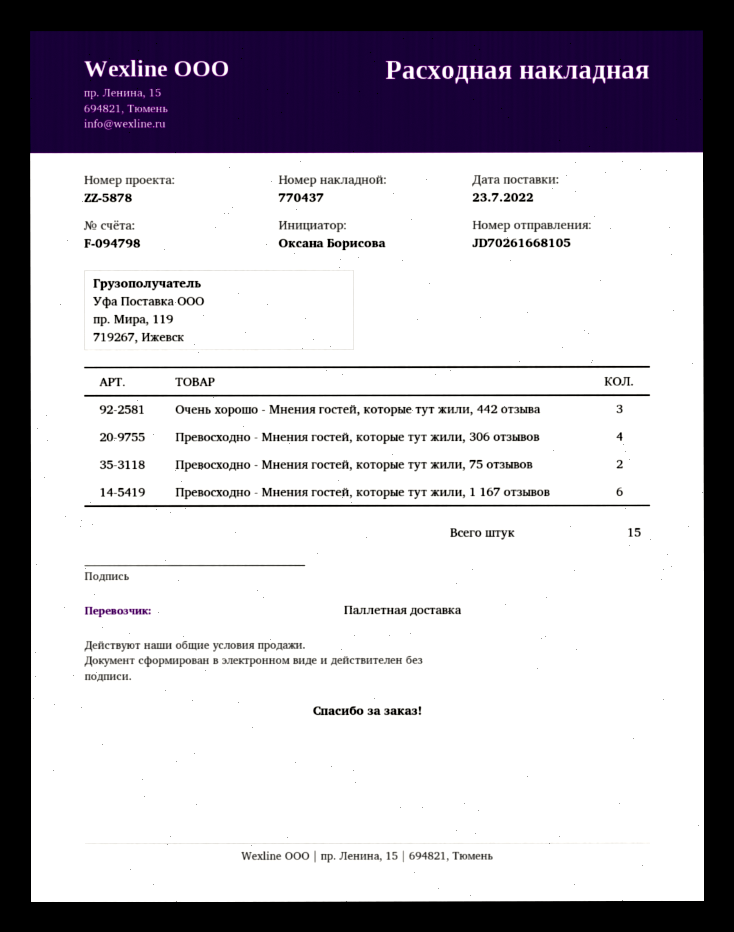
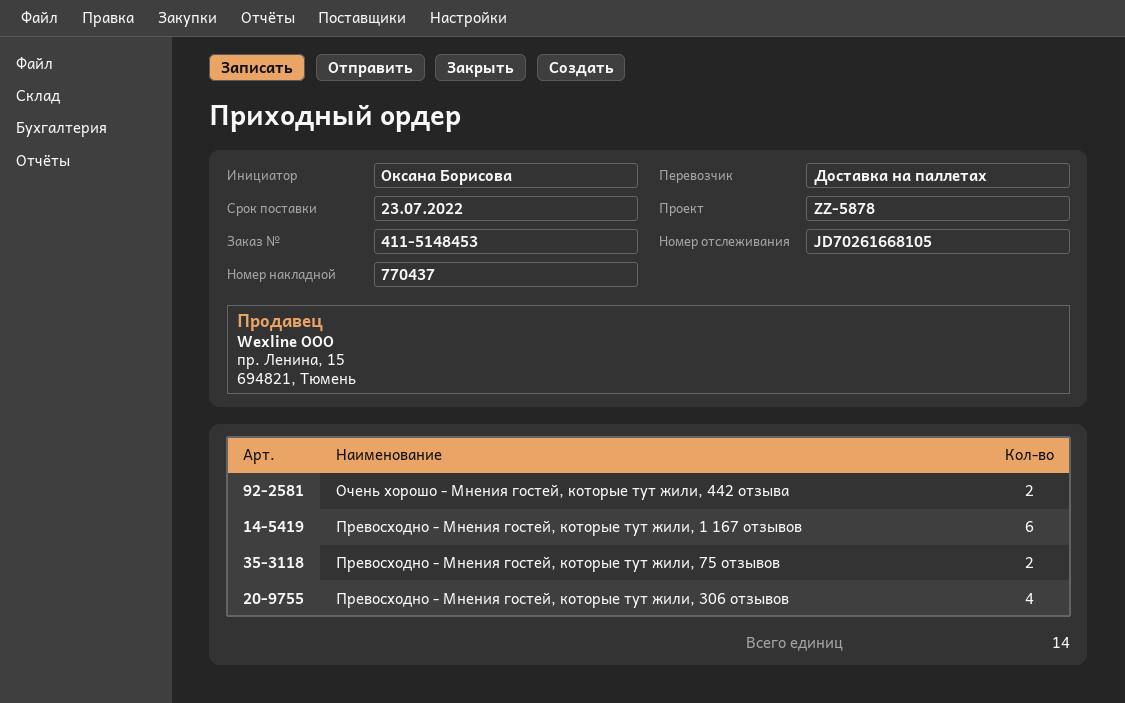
Очень хорошо - Мнения гостей, которые тут жили, 442 отзыва: 3 -> 2
total quantity: 15 -> 14

